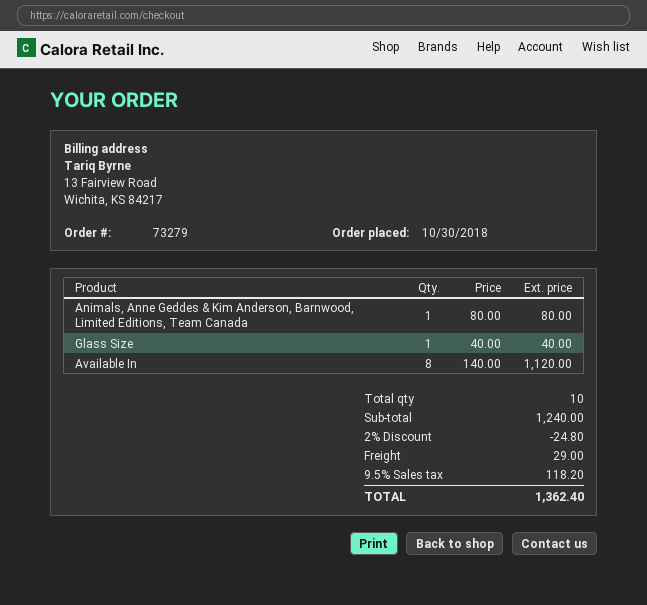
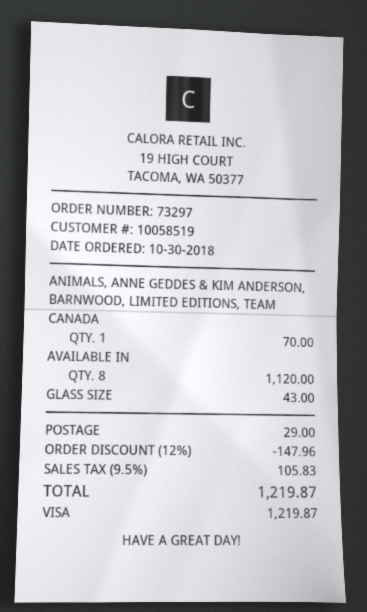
order number: 73279 -> 73297
Animals, Anne Geddes & Kim Anderson, Barnwood, Limited Editions, Team Canada: 1 for 80.00 -> 1 for 70.00
Glass Size: 1 for 40.00 -> 1 for 43.00
discount: 2% = 24.80 -> 12% = 147.96
tax: 9.5% = 118.20 -> 9.5% = 105.83
total: 1362.40 -> 1219.87

